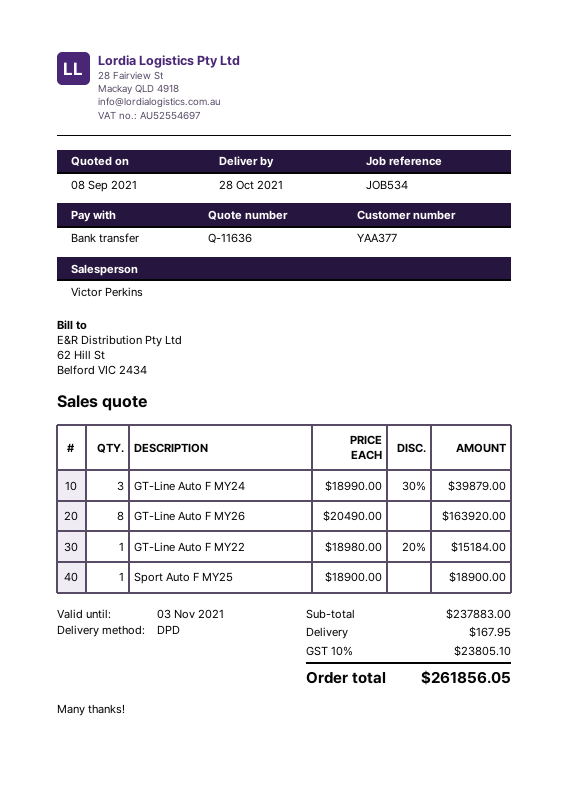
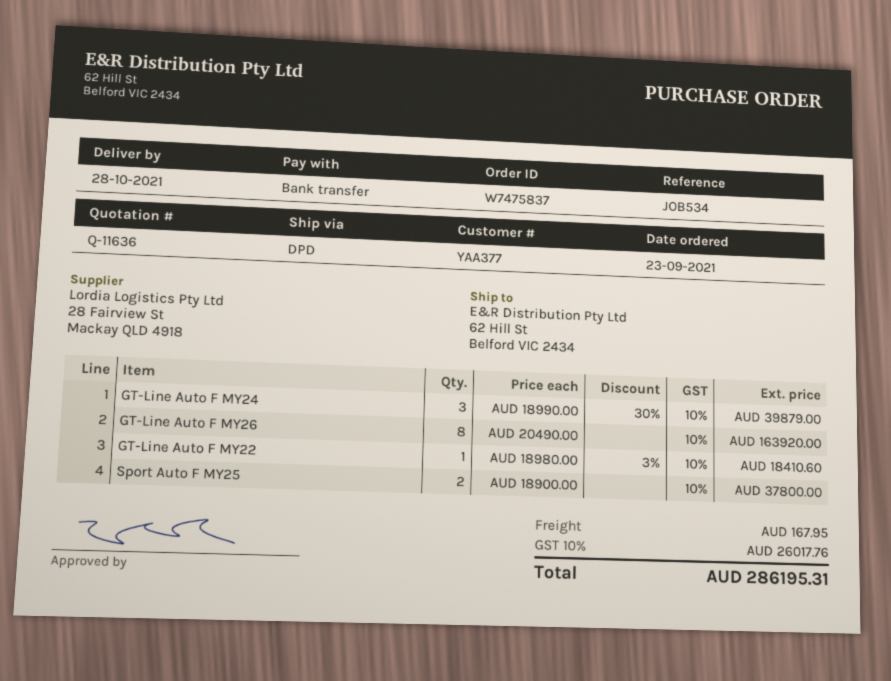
GT-Line Auto F MY22: 1 x 18980.00 - 20% = 15184.00 -> 1 x 18980.00 - 3% = 18410.60
Sport Auto F MY25: 1 x 18900.00 = 18900.00 -> 2 x 18900.00 = 37800.00
tax: 10% = 23805.10 -> 10% = 26017.76
total: 261856.05 -> 286195.31

